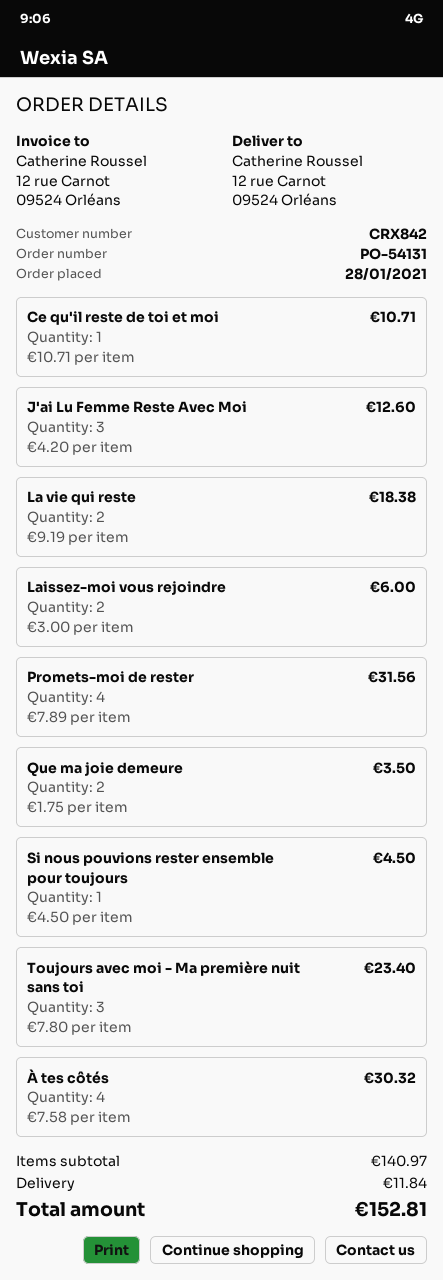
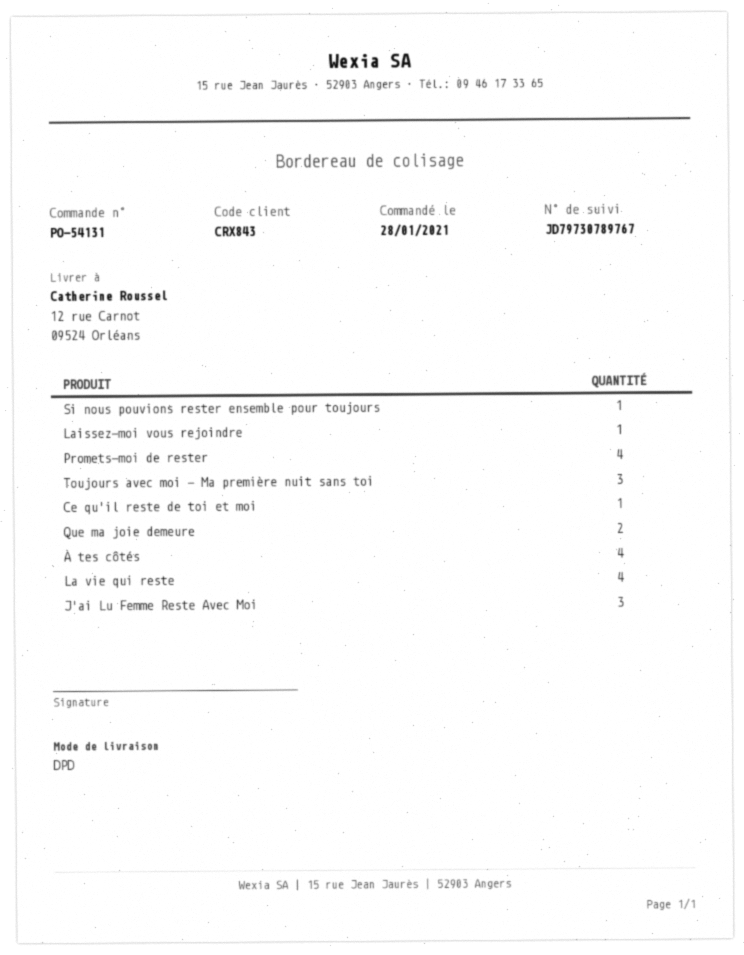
customer number: CRX842 -> CRX843
La vie qui reste: 2 -> 4
Laissez-moi vous rejoindre: 2 -> 1

